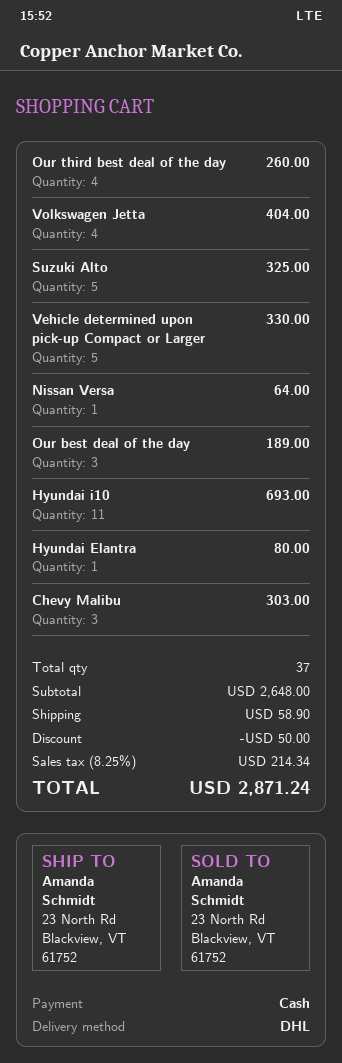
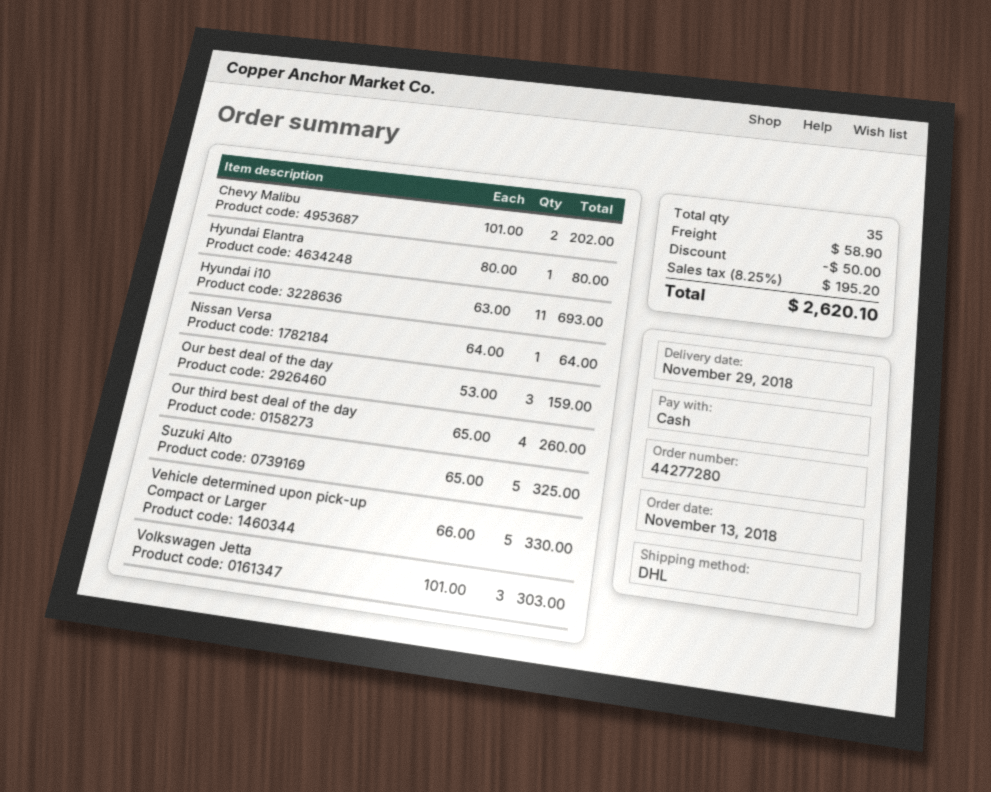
Volkswagen Jetta: 4 for 404.00 -> 3 for 303.00
Our best deal of the day: 3 for 189.00 -> 3 for 159.00
Chevy Malibu: 3 for 303.00 -> 2 for 202.00
total quantity: 37 -> 35
tax: 8.25% = 214.34 -> 8.25% = 195.20
total: 2871.24 -> 2620.10

